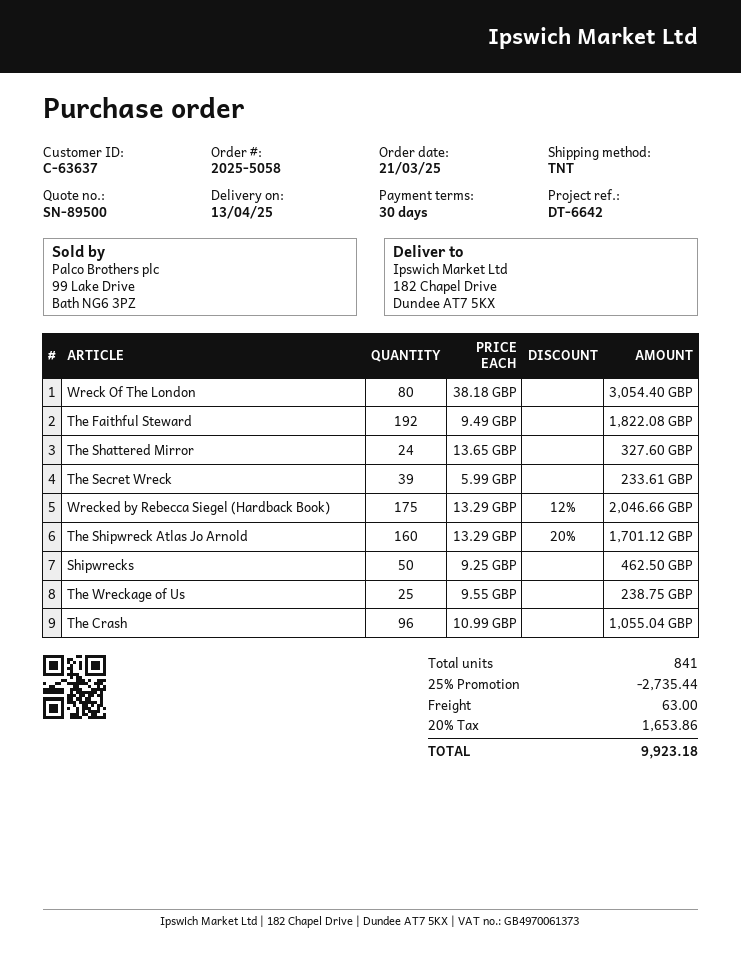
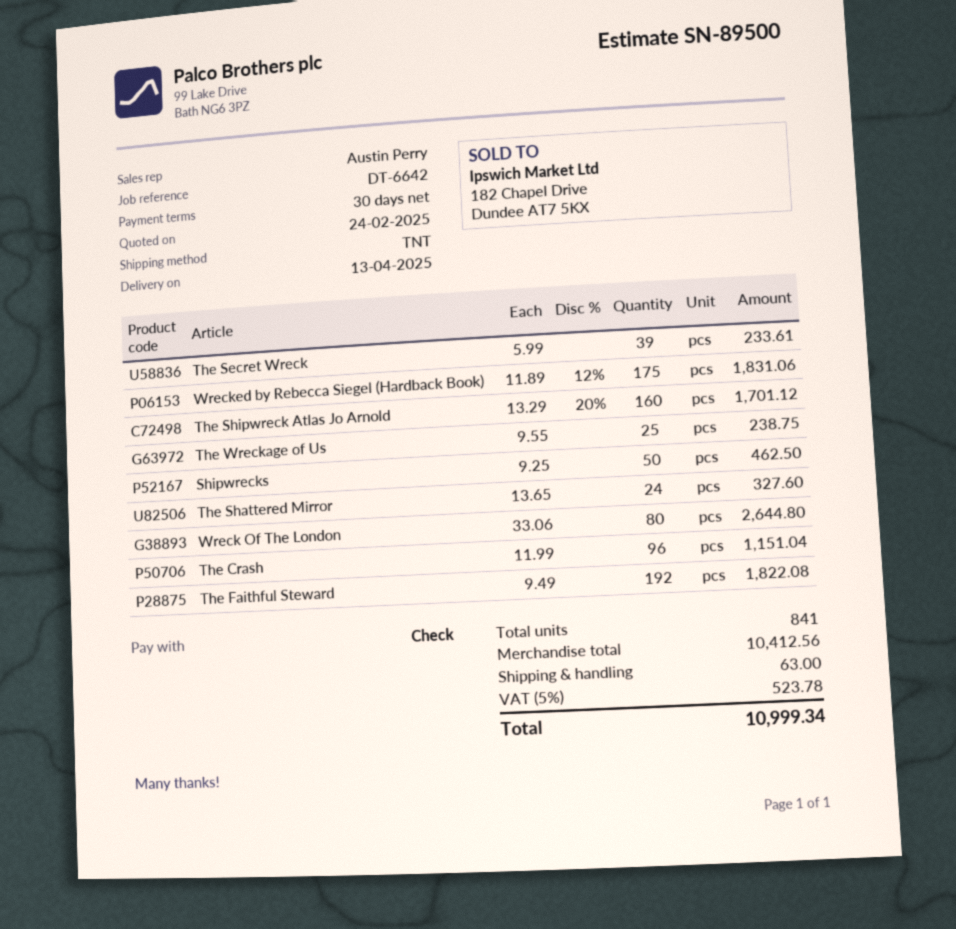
Wreck Of The London: 80 x 38.18 = 3054.40 -> 80 x 33.06 = 2644.80
Wrecked by Rebecca Siegel (Hardback Book): 175 x 13.29 - 12% = 2046.66 -> 175 x 11.89 - 12% = 1831.06
The Crash: 96 x 10.99 = 1055.04 -> 96 x 11.99 = 1151.04
discount: 25% = 2735.44 -> none
tax: 20% = 1653.86 -> 5% = 523.78
total: 9923.18 -> 10999.34

